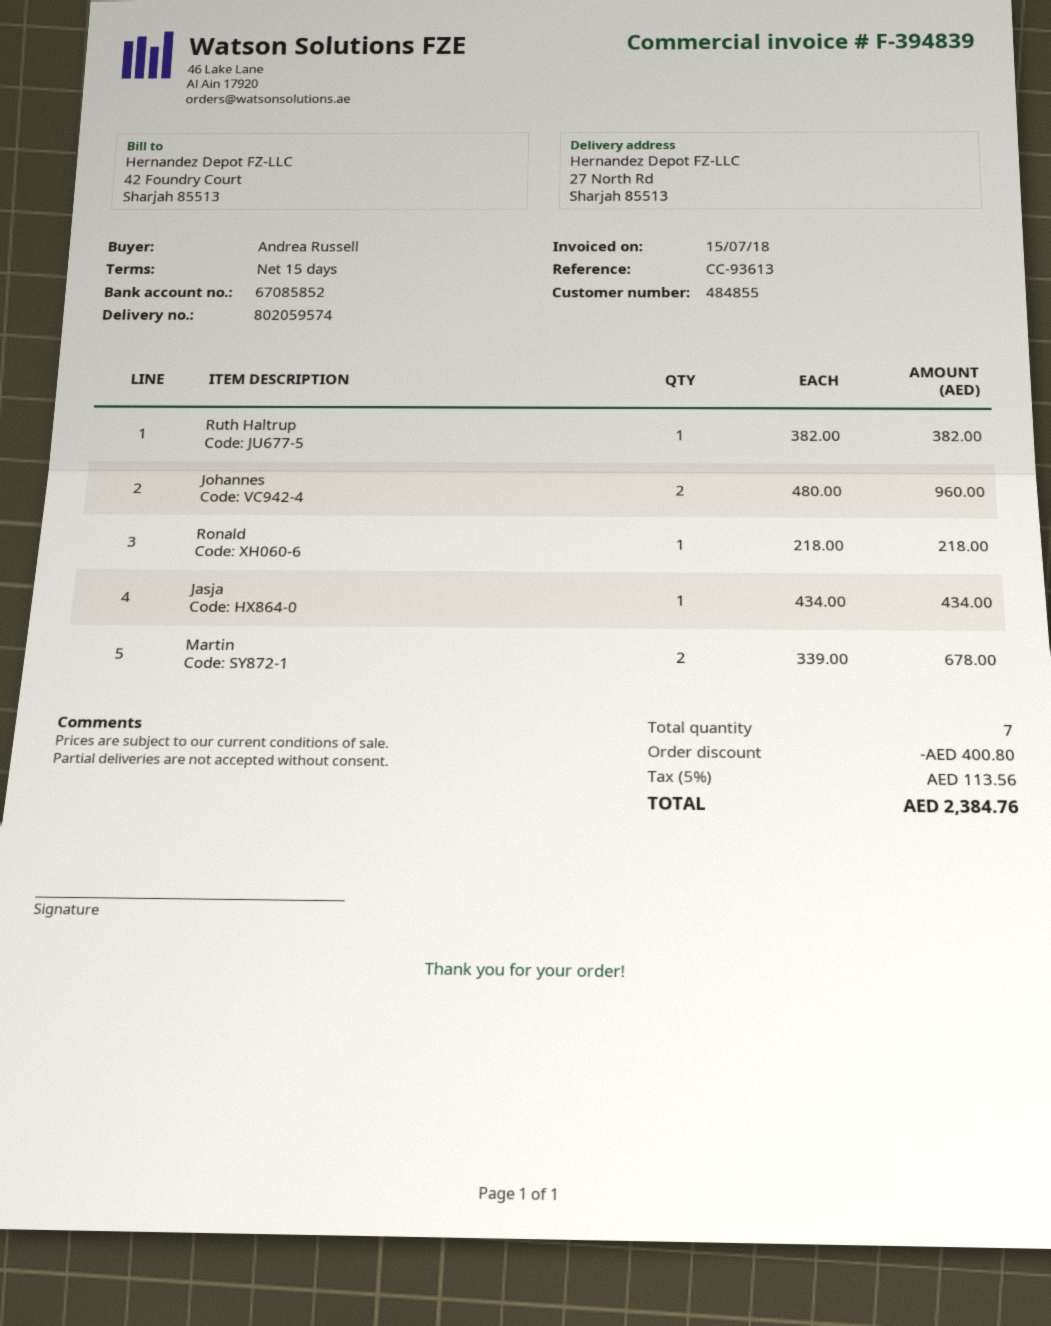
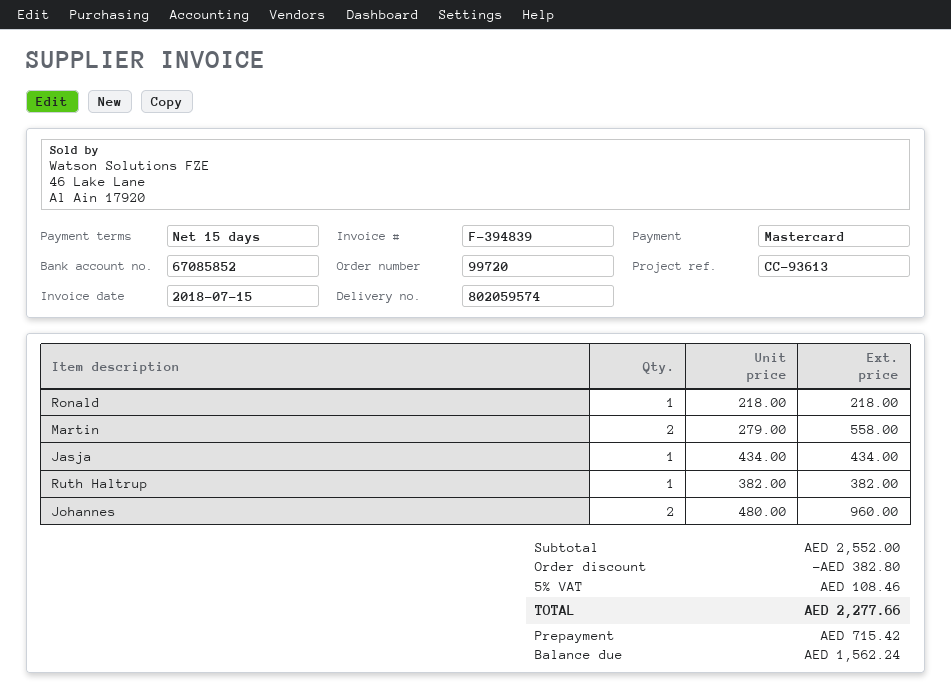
Martin: 2 x 339.00 = 678.00 -> 2 x 279.00 = 558.00
discount: 400.80 -> 382.80
tax: 5% = 113.56 -> 5% = 108.46
total: 2384.76 -> 2277.66

